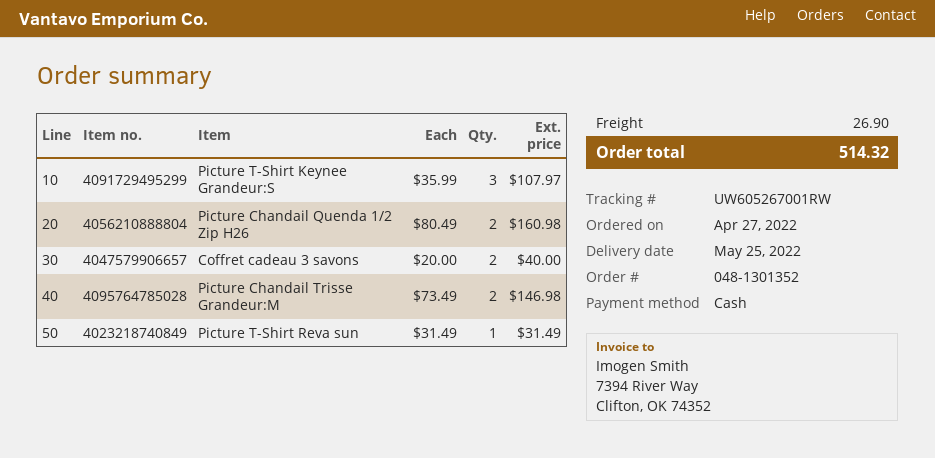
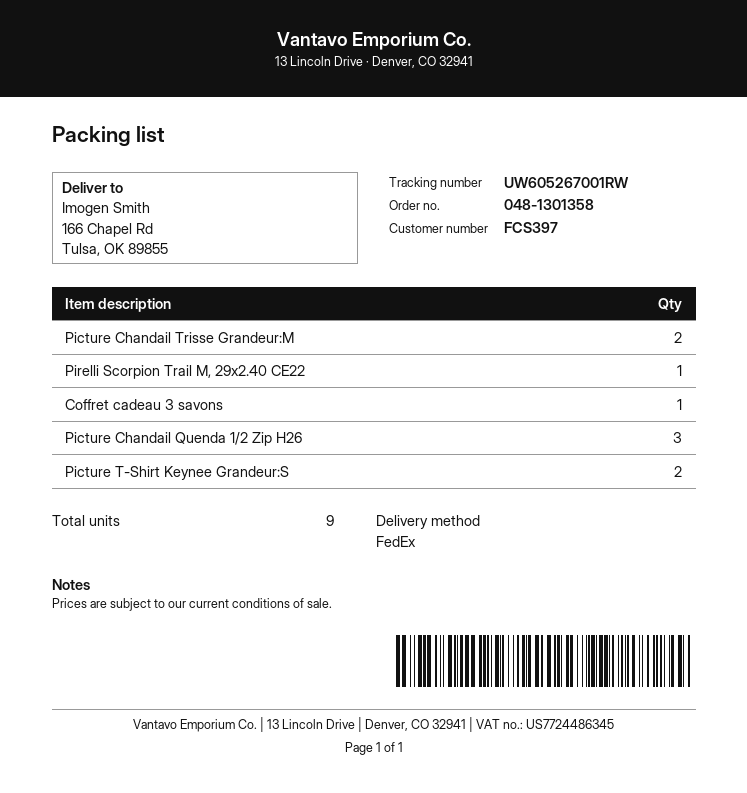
order number: 048-1301352 -> 048-1301358
Picture T-Shirt Keynee Grandeur:S: 3 -> 2
Picture Chandail Quenda 1/2 Zip H26: 2 -> 3
Coffret cadeau 3 savons: 2 -> 1
Picture T-Shirt Reva sun: 1 -> none
Pirelli Scorpion Trail M, 29x2.40 CE22: none -> 1

